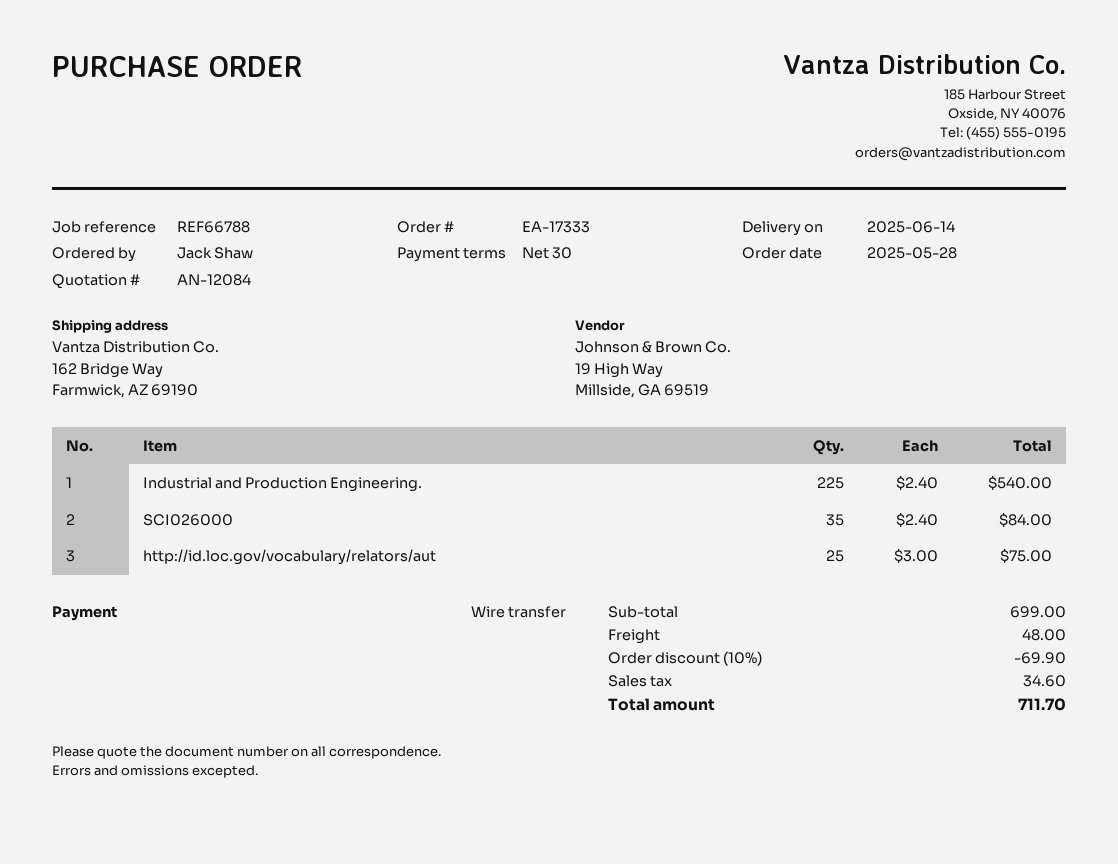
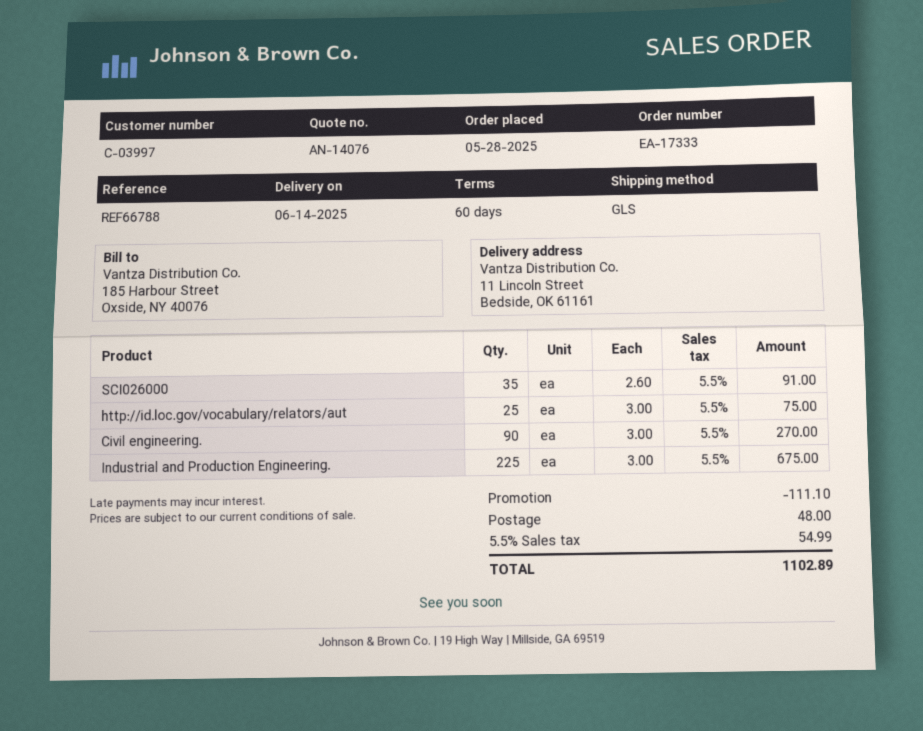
quote number: AN-12084 -> AN-14076
payment terms: 30 days -> 60 days
ship to: 162 Bridge Way, Farmwick, AZ 69190 -> 11 Lincoln Street, Bedside, OK 61161
Industrial and Production Engineering.: 225 x 2.40 = 540.00 -> 225 x 3.00 = 675.00
SCI026000: 35 x 2.40 = 84.00 -> 35 x 2.60 = 91.00
Civil engineering.: none -> 90 x 3.00 = 270.00
discount: 69.90 -> 111.10
tax: 34.60 -> 54.99
total: 711.70 -> 1102.89

